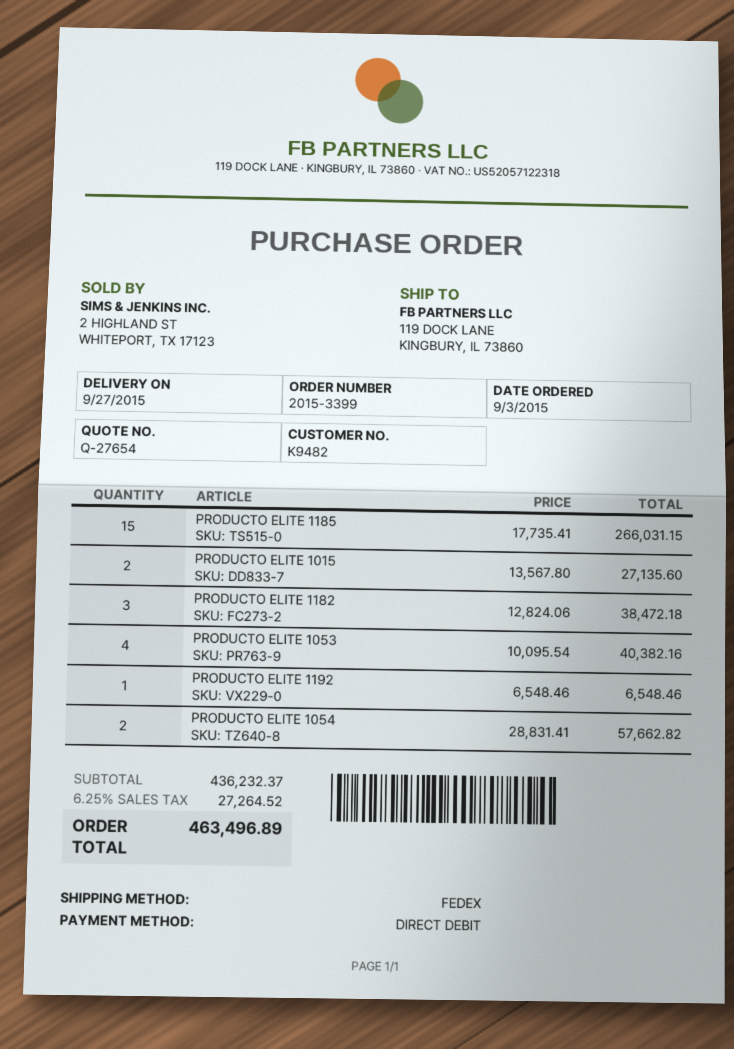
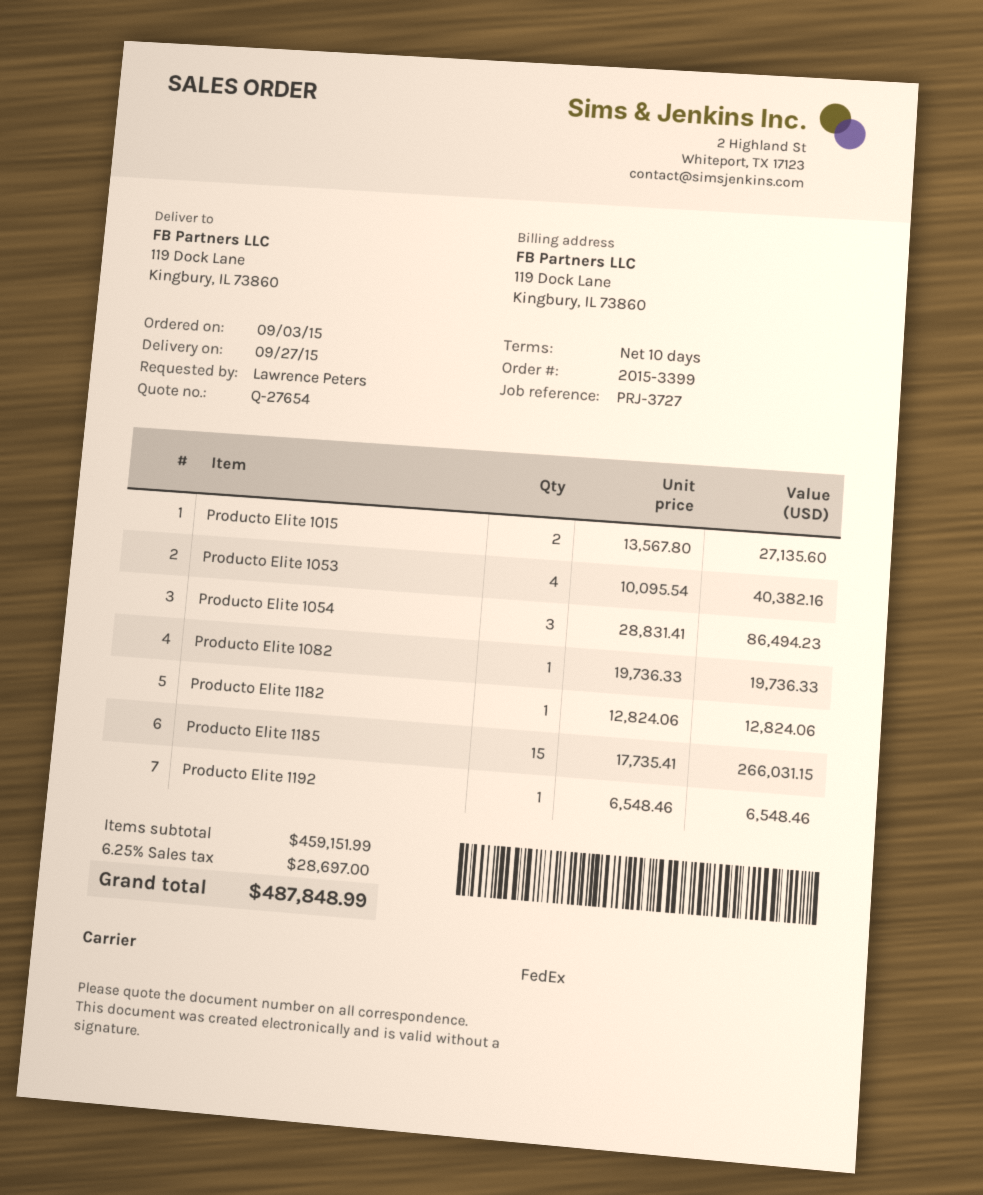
PRODUCTO ELITE 1182: 3 x 12824.06 = 38472.18 -> 1 x 12824.06 = 12824.06
PRODUCTO ELITE 1054: 2 x 28831.41 = 57662.82 -> 3 x 28831.41 = 86494.23
Producto Elite 1082: none -> 1 x 19736.33 = 19736.33
subtotal: 436232.37 -> 459151.99
tax: 6.25% = 27264.52 -> 6.25% = 28697.00
total: 463496.89 -> 487848.99

